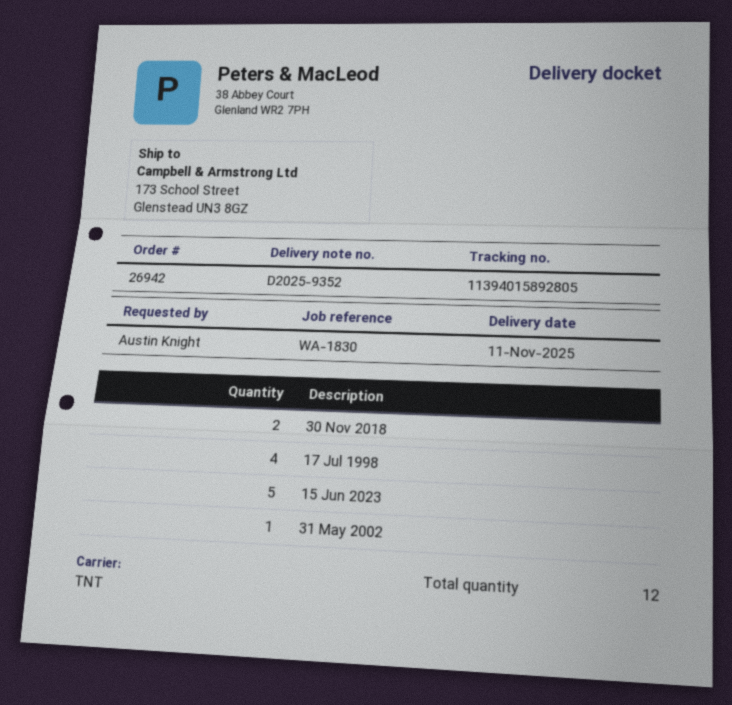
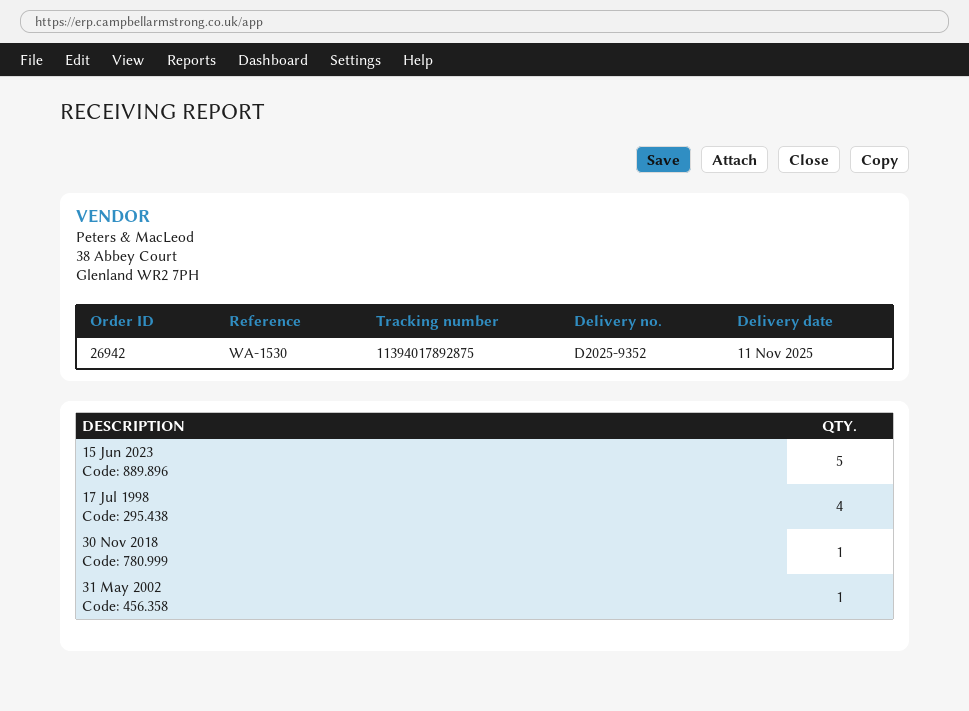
reference: WA-1830 -> WA-1530
tracking number: 11394015892805 -> 11394017892875
30 Nov 2018: 2 -> 1

